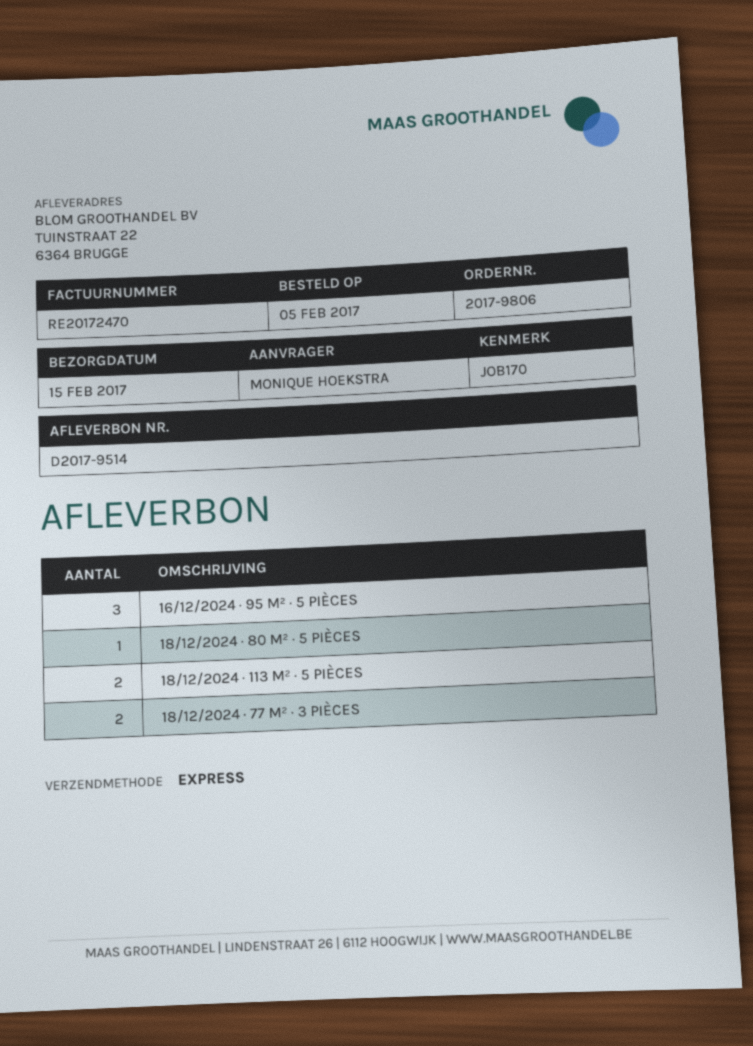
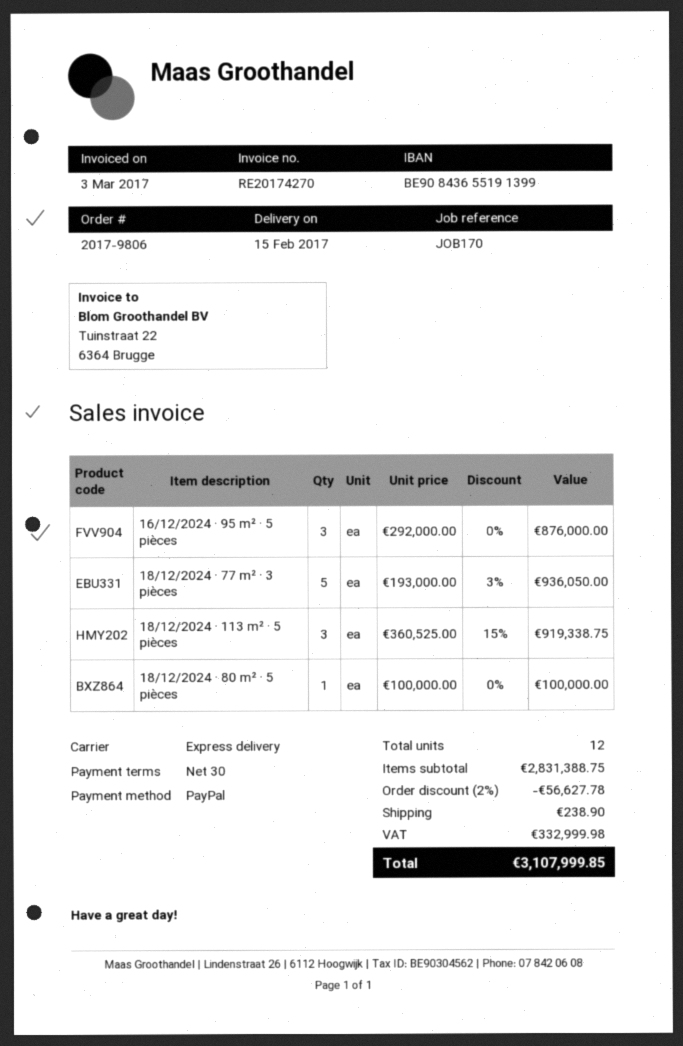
invoice number: RE20172470 -> RE20174270
18/12/2024 · 113 M² · 5 PIÈCES: 2 -> 3
18/12/2024 · 77 M² · 3 PIÈCES: 2 -> 5

